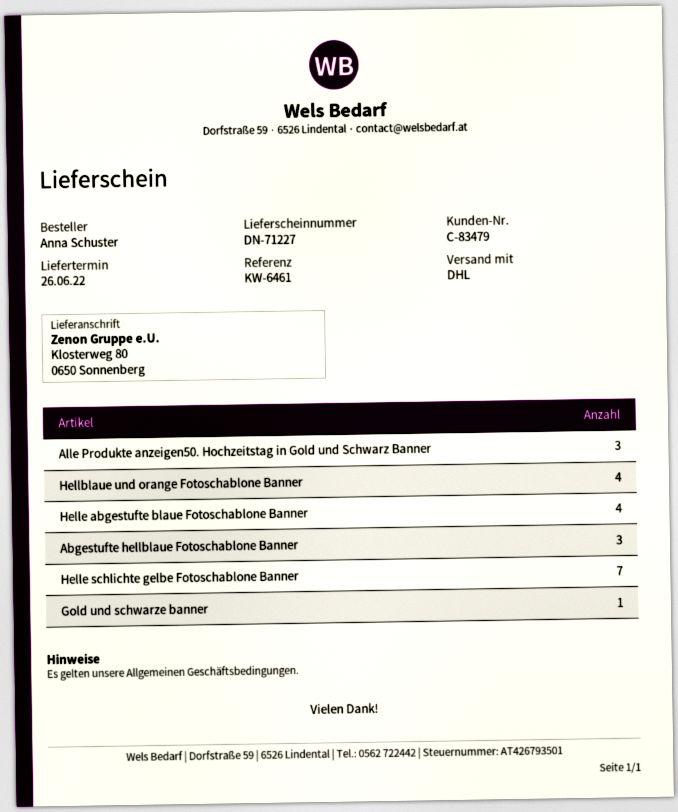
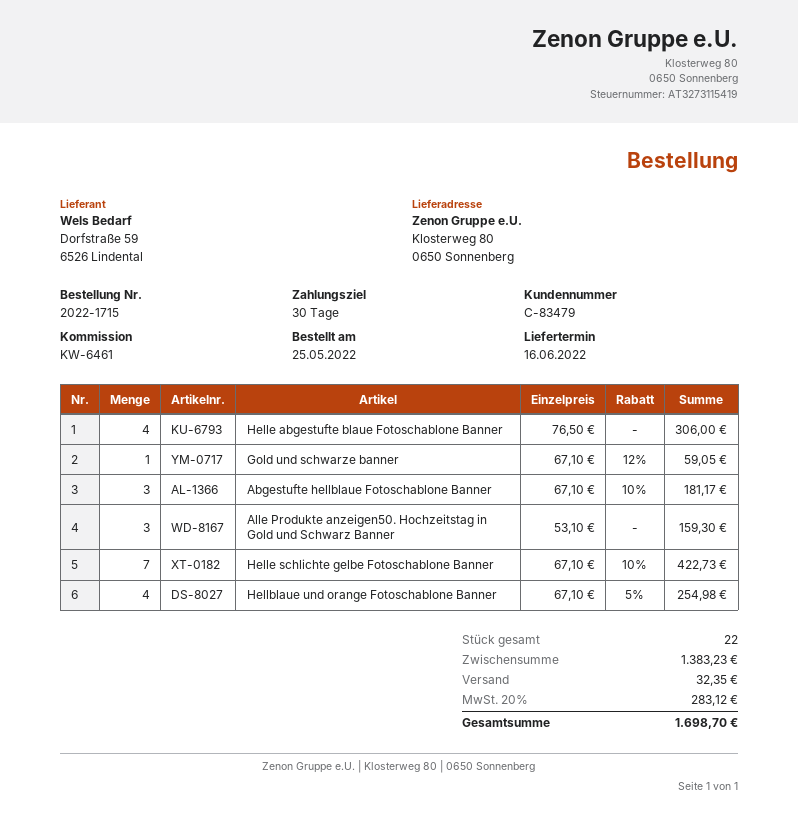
delivery date: 2022-06-26 -> 2022-06-16

